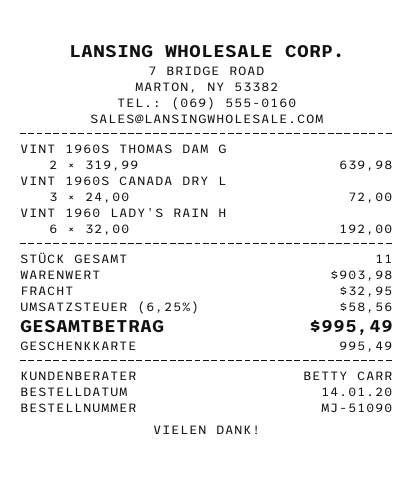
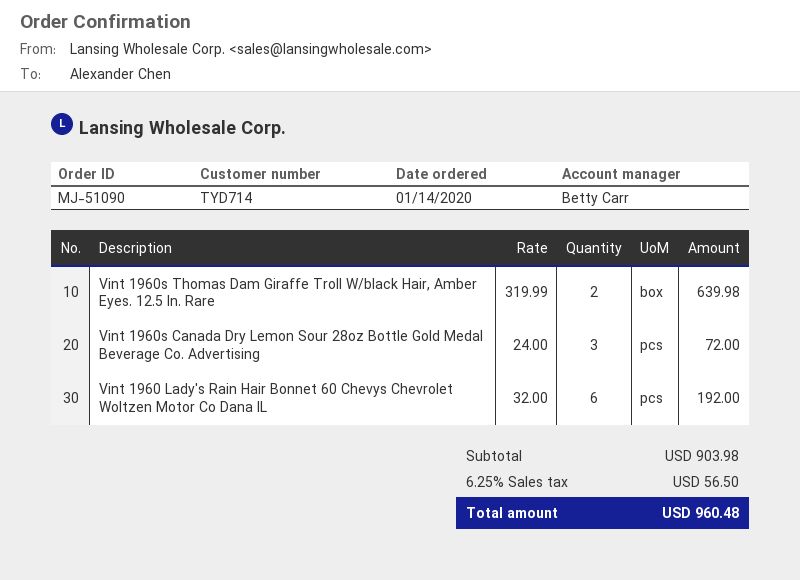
shipping: 32.95 -> none
tax: 6.25% = 58.56 -> 6.25% = 56.50
total: 995.49 -> 960.48

